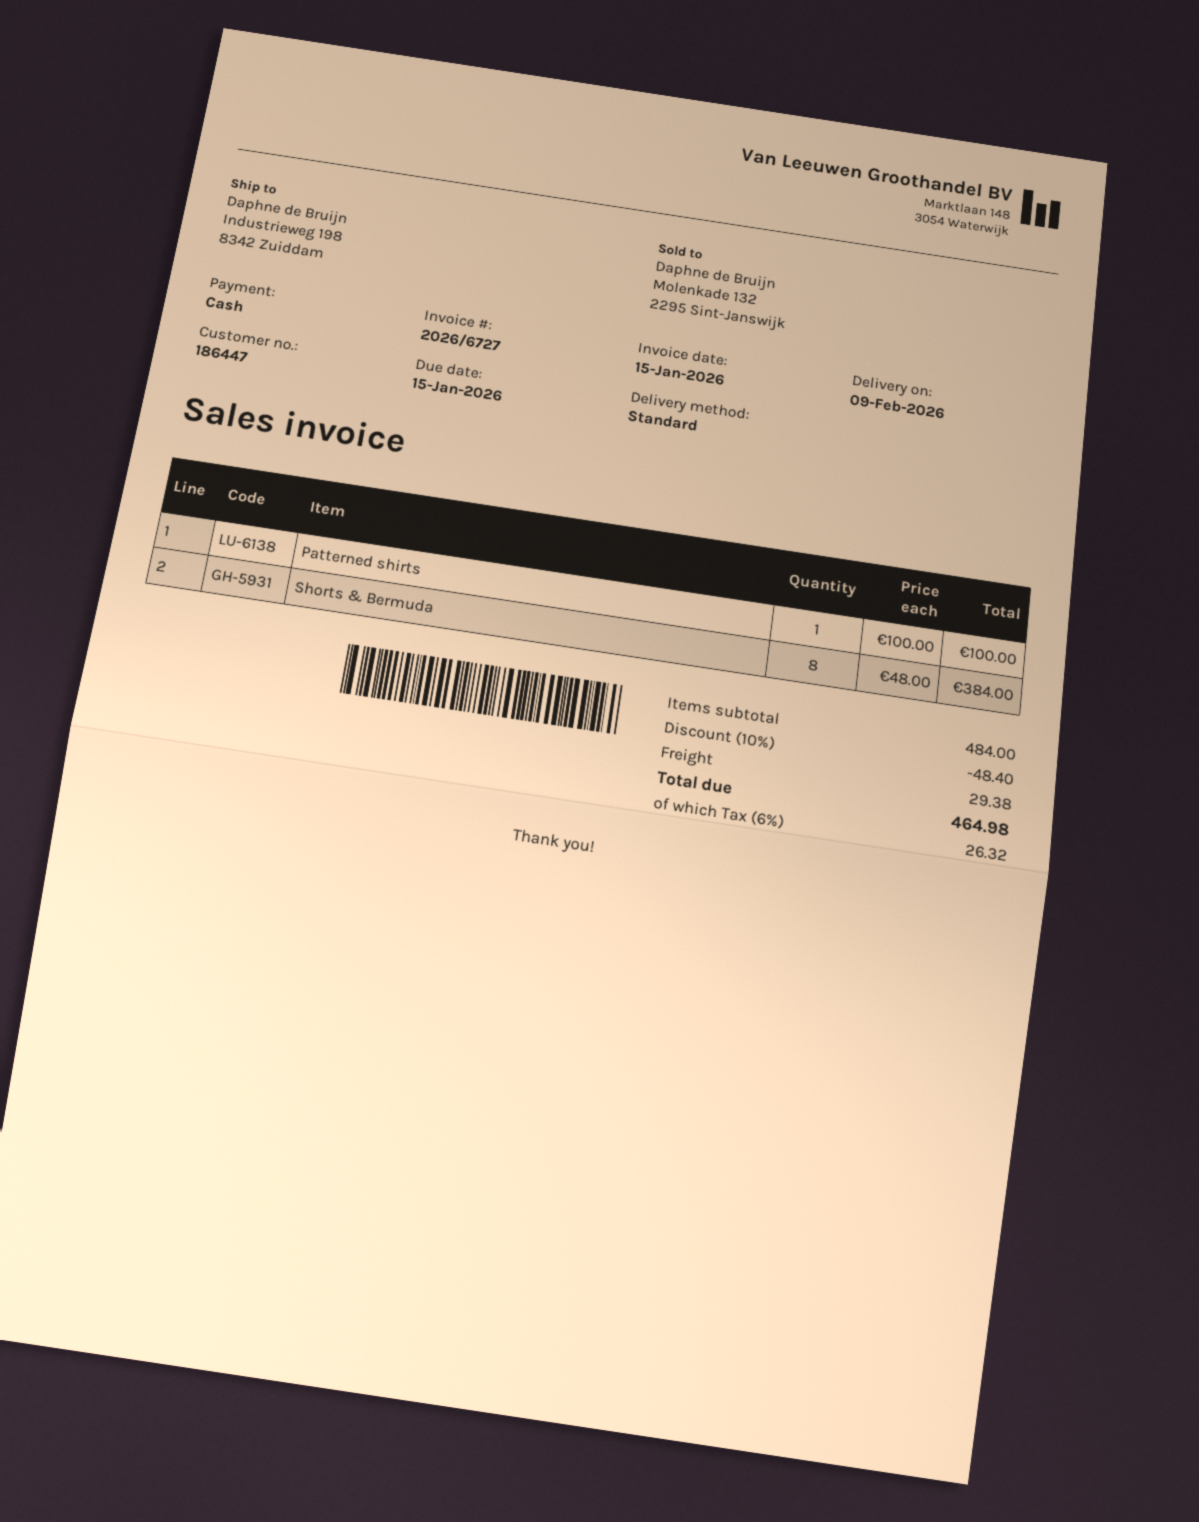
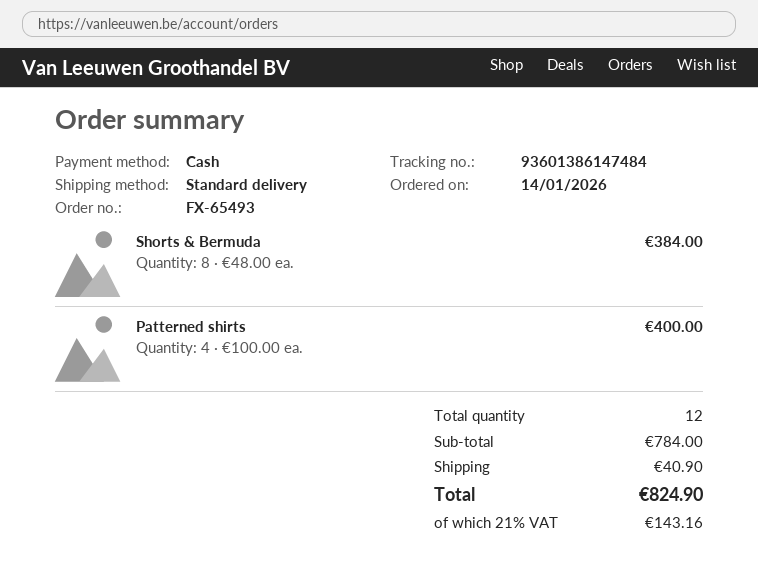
Patterned shirts: 1 x 100.00 = 100.00 -> 4 x 100.00 = 400.00
subtotal: 484.00 -> 784.00
discount: 10% = 48.40 -> none
shipping: 29.38 -> 40.90
tax: 6% = 26.32 -> 21% = 143.16
total: 464.98 -> 824.90

